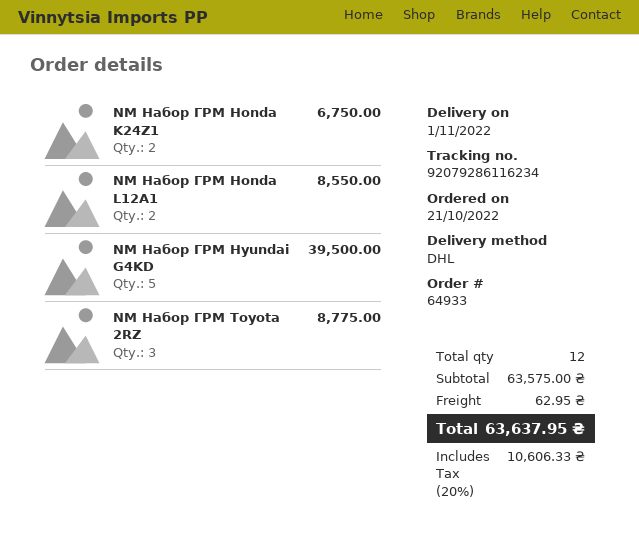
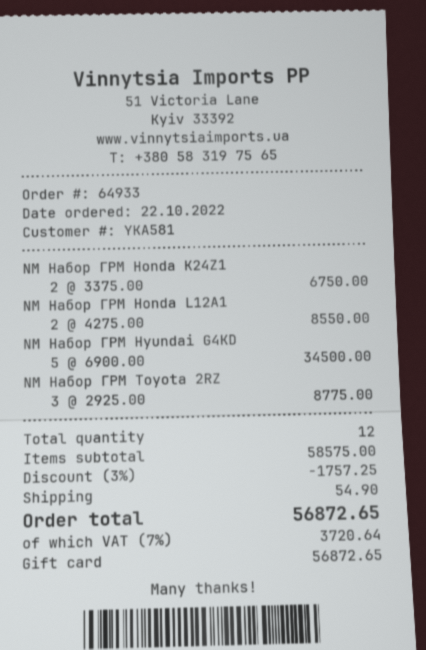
order date: 2022-10-21 -> 2022-10-22
NM Набор ГРМ Hyundai G4KD: 5 for 39500.00 -> 5 for 34500.00
subtotal: 63575.00 -> 58575.00
discount: none -> 3% = 1757.25
shipping: 62.95 -> 54.90
tax: 20% = 10606.33 -> 7% = 3720.64
total: 63637.95 -> 56872.65

